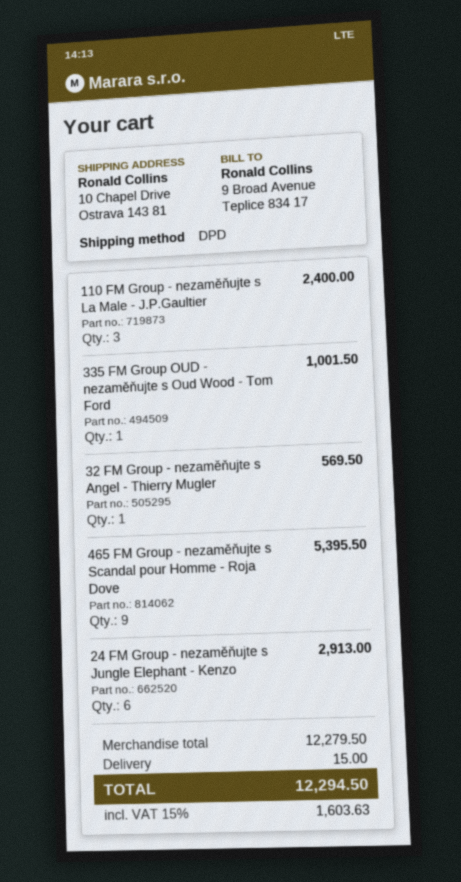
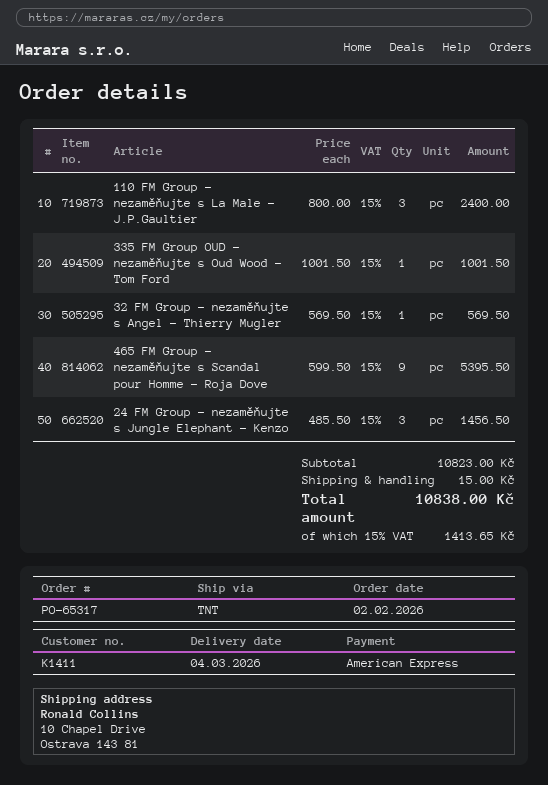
shipping method: DPD -> TNT
24 FM Group - nezaměňujte s Jungle Elephant - Kenzo: 6 for 2913.00 -> 3 for 1456.50
subtotal: 12279.50 -> 10823.00
tax: 15% = 1603.63 -> 15% = 1413.65
total: 12294.50 -> 10838.00

